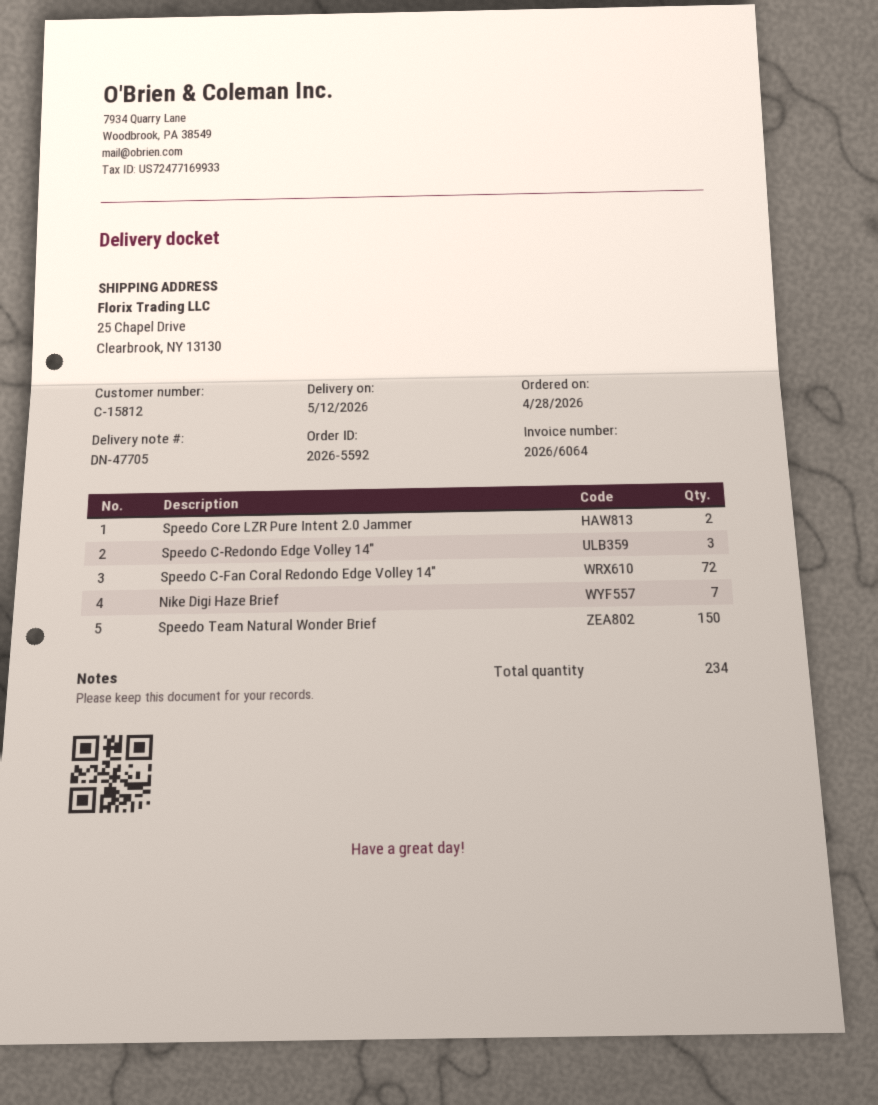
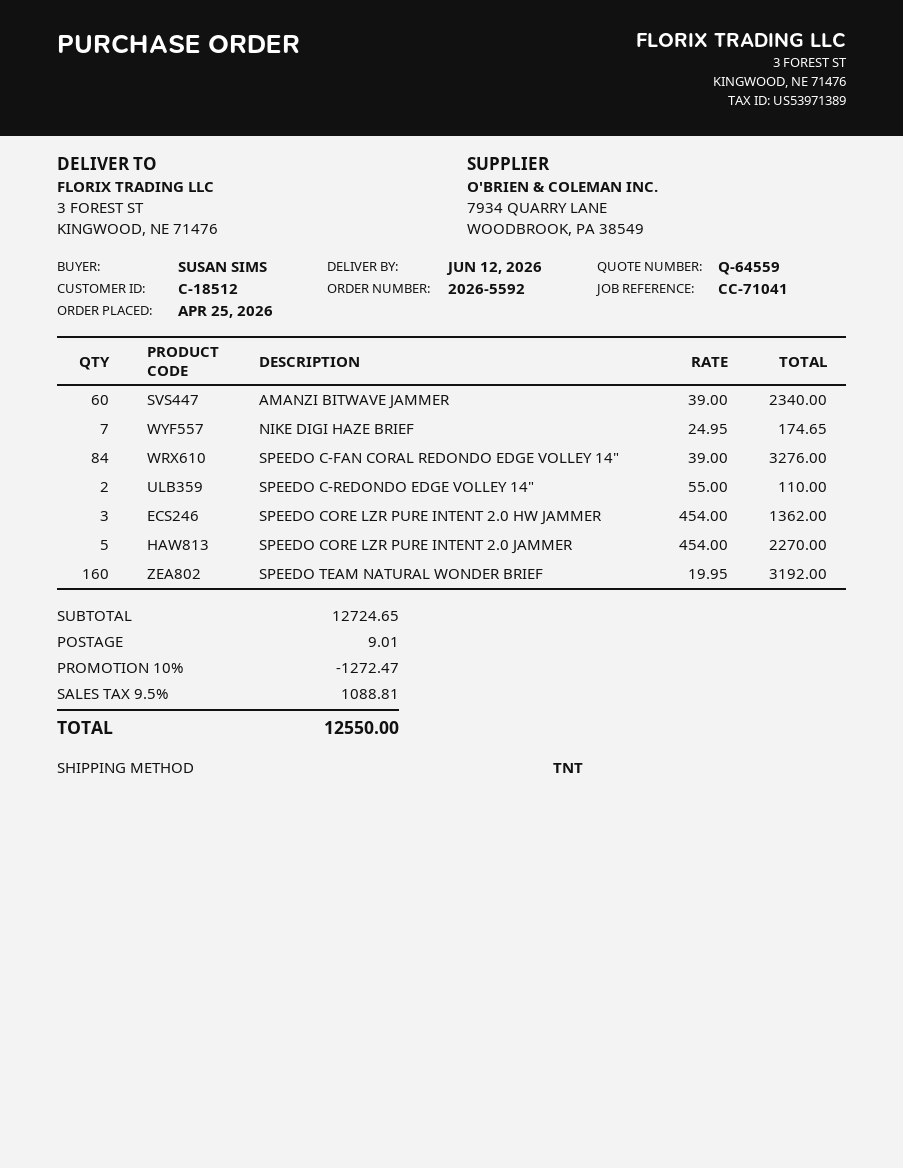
order date: 2026-04-28 -> 2026-04-25
delivery date: 2026-05-12 -> 2026-06-12
customer number: C-15812 -> C-18512
ship to: 25 Chapel Drive, Clearbrook, NY 13130 -> 3 FOREST ST, KINGWOOD, NE 71476
Speedo Core LZR Pure Intent 2.0 Jammer: 2 -> 5
Speedo C-Redondo Edge Volley 14": 3 -> 2
Speedo C-Fan Coral Redondo Edge Volley 14": 72 -> 84
Speedo Team Natural Wonder Brief: 150 -> 160
AMANZI BITWAVE JAMMER: none -> 60
SPEEDO CORE LZR PURE INTENT 2.0 HW JAMMER: none -> 3

